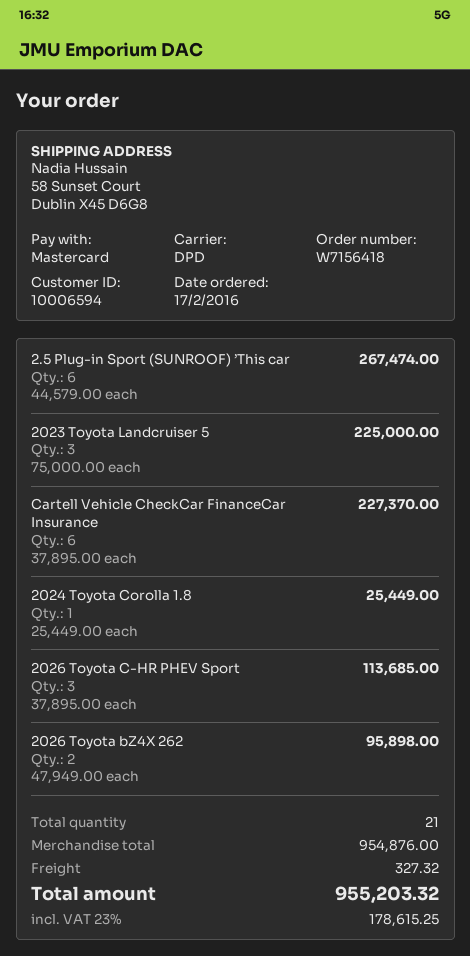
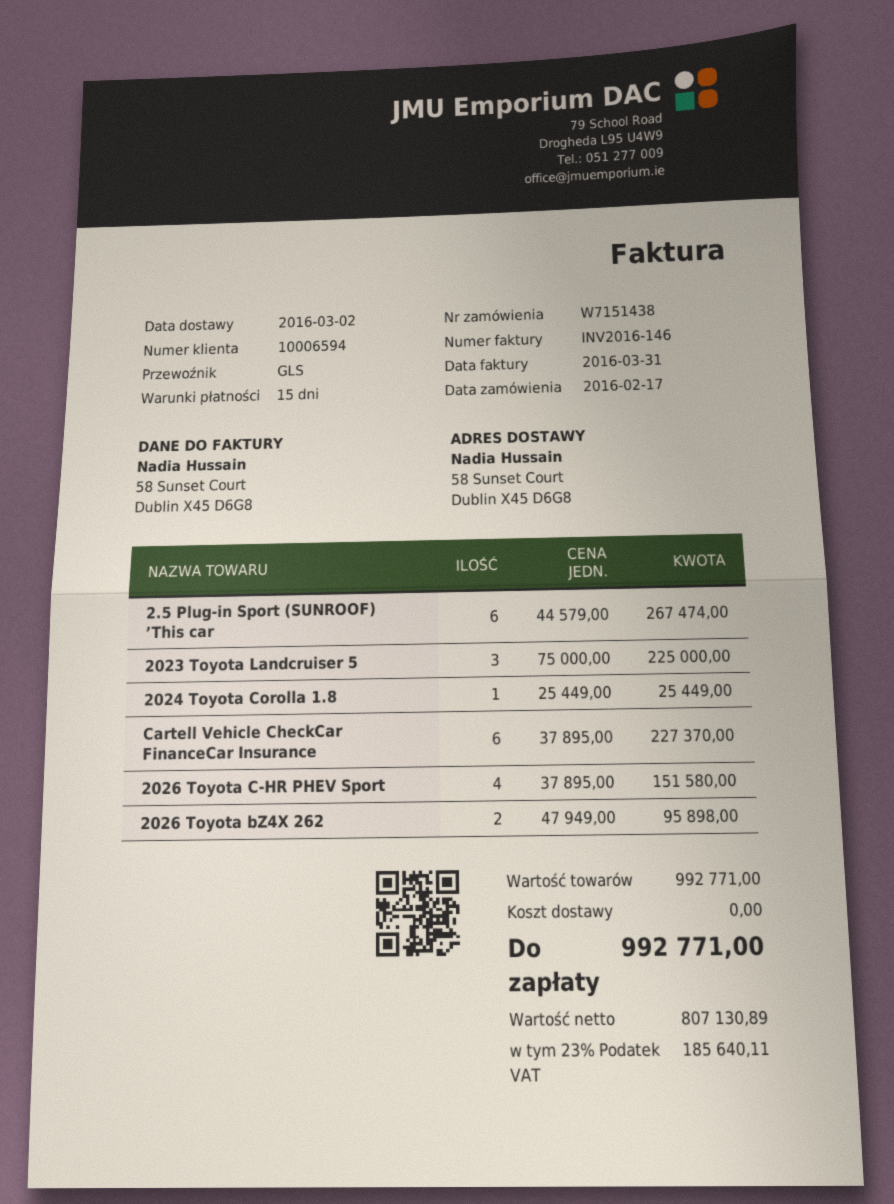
order number: W7156418 -> W7151438
shipping method: DPD -> GLS
2026 Toyota C-HR PHEV Sport: 3 x 37895.00 = 113685.00 -> 4 x 37895.00 = 151580.00
subtotal: 954876.00 -> 992771.00
shipping: 327.32 -> 0.00
tax: 23% = 178615.25 -> 23% = 185640.11
total: 955203.32 -> 992771.00

